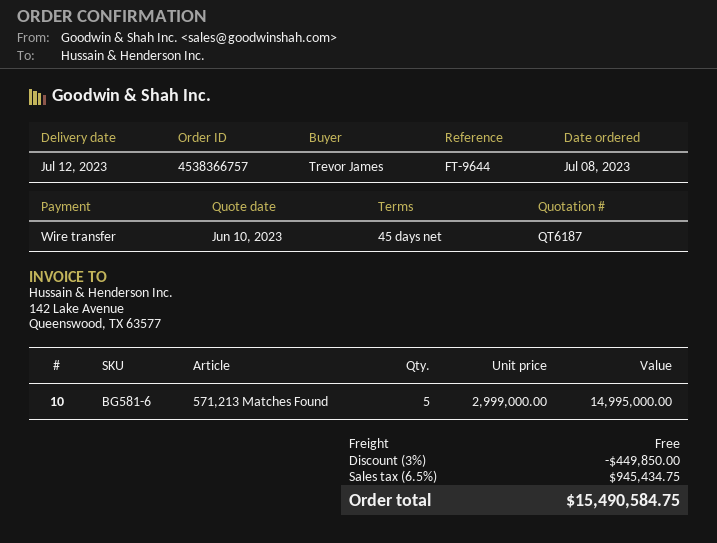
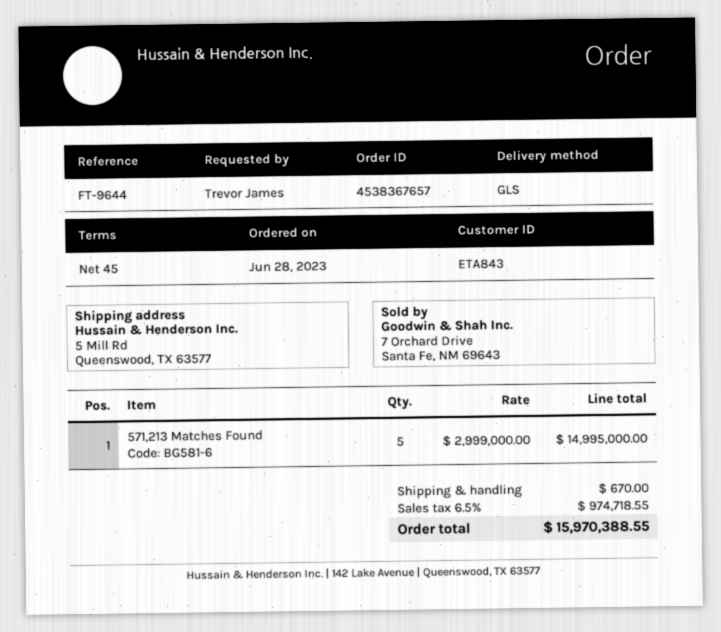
order number: 4538366757 -> 4538367657
order date: 2023-07-08 -> 2023-06-28
discount: 3% = 449850.00 -> none
shipping: 0.00 -> 670.00
tax: 6.5% = 945434.75 -> 6.5% = 974718.55
total: 15490584.75 -> 15970388.55

